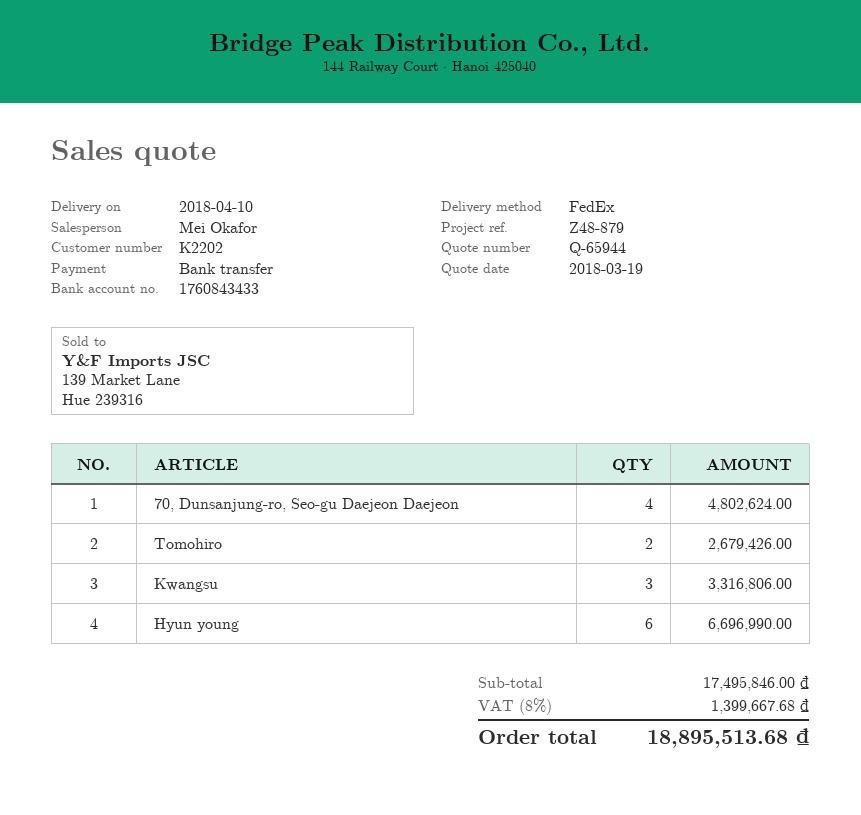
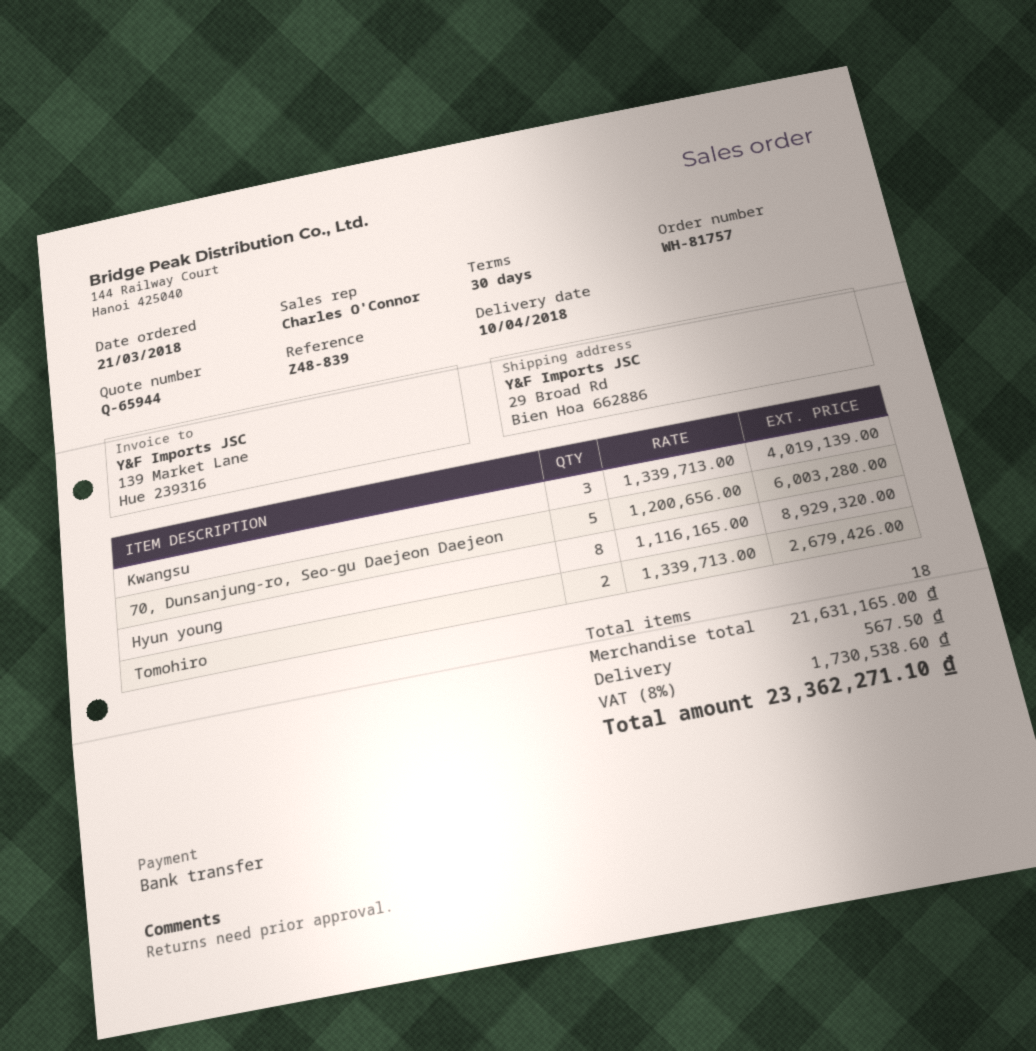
reference: Z48-879 -> Z48-839
sales rep: Mei Okafor -> Charles O'Connor
70, Dunsanjung-ro, Seo-gu Daejeon Daejeon: 4 for 4802624.00 -> 5 for 6003280.00
Kwangsu: 3 for 3316806.00 -> 3 for 4019139.00
Hyun young: 6 for 6696990.00 -> 8 for 8929320.00
subtotal: 17495846.00 -> 21631165.00
shipping: none -> 567.50
tax: 8% = 1399667.68 -> 8% = 1730538.60
total: 18895513.68 -> 23362271.10

